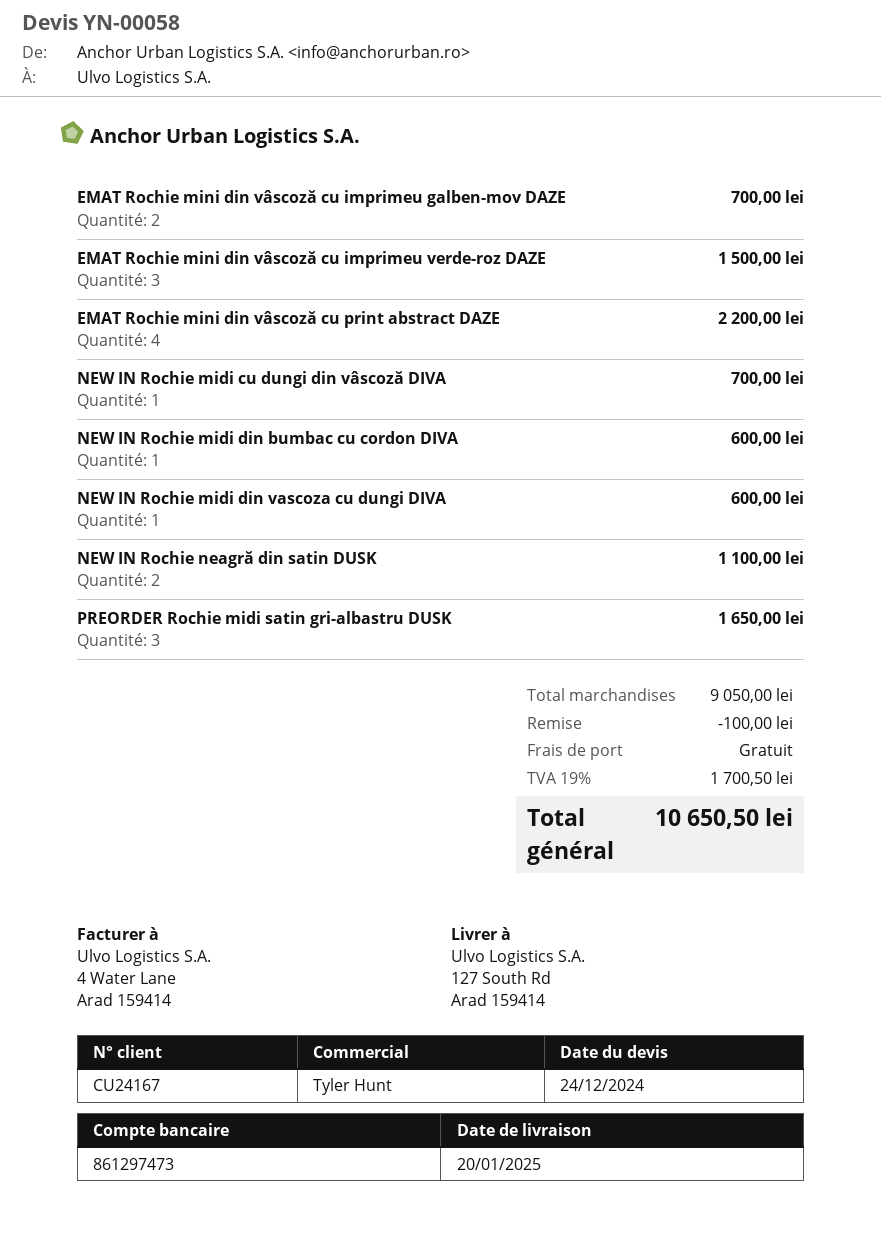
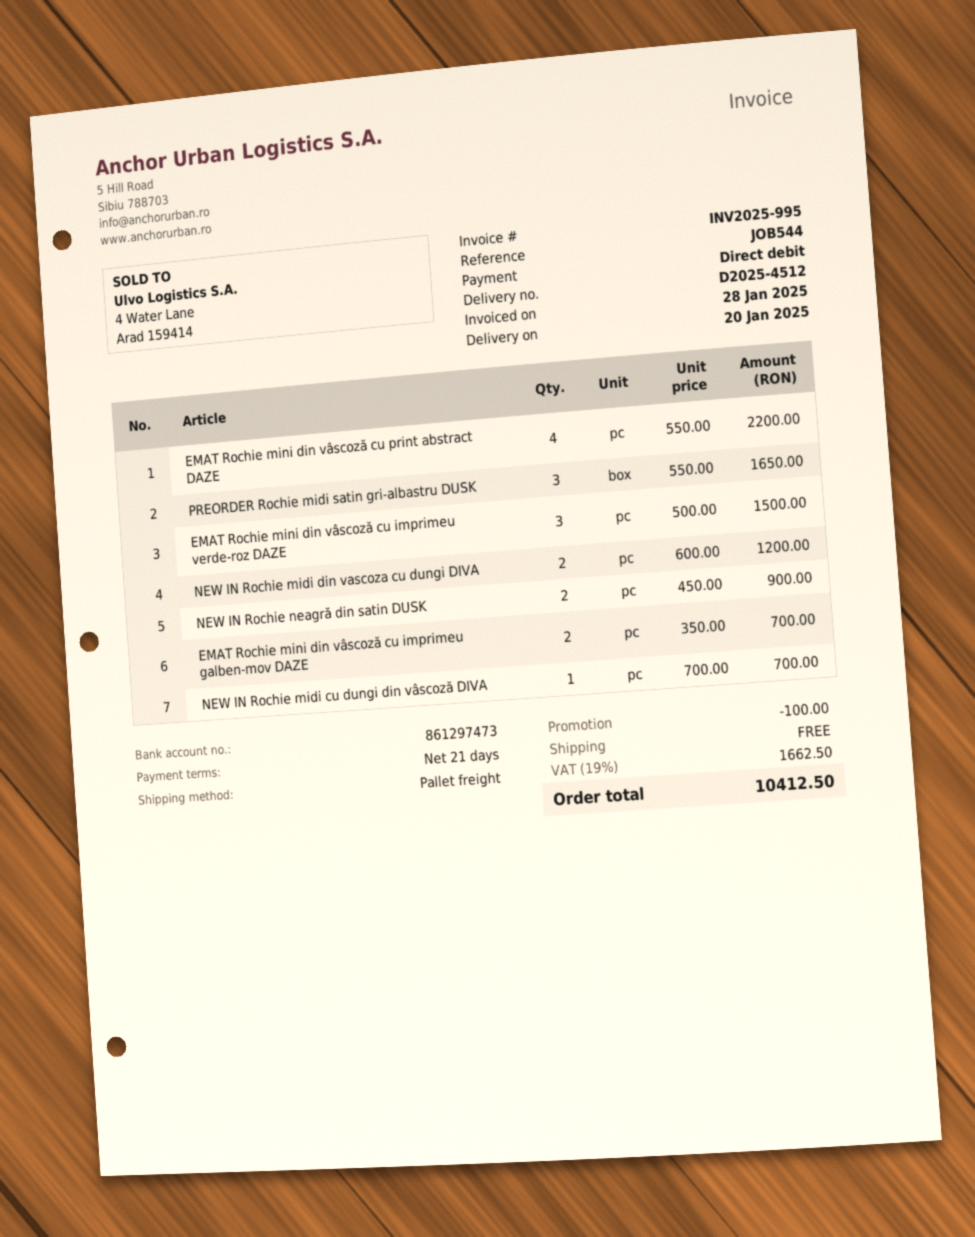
NEW IN Rochie midi din bumbac cu cordon DIVA: 1 for 600.00 -> none
NEW IN Rochie midi din vascoza cu dungi DIVA: 1 for 600.00 -> 2 for 1200.00
NEW IN Rochie neagră din satin DUSK: 2 for 1100.00 -> 2 for 900.00
tax: 19% = 1700.50 -> 19% = 1662.50
total: 10650.50 -> 10412.50

